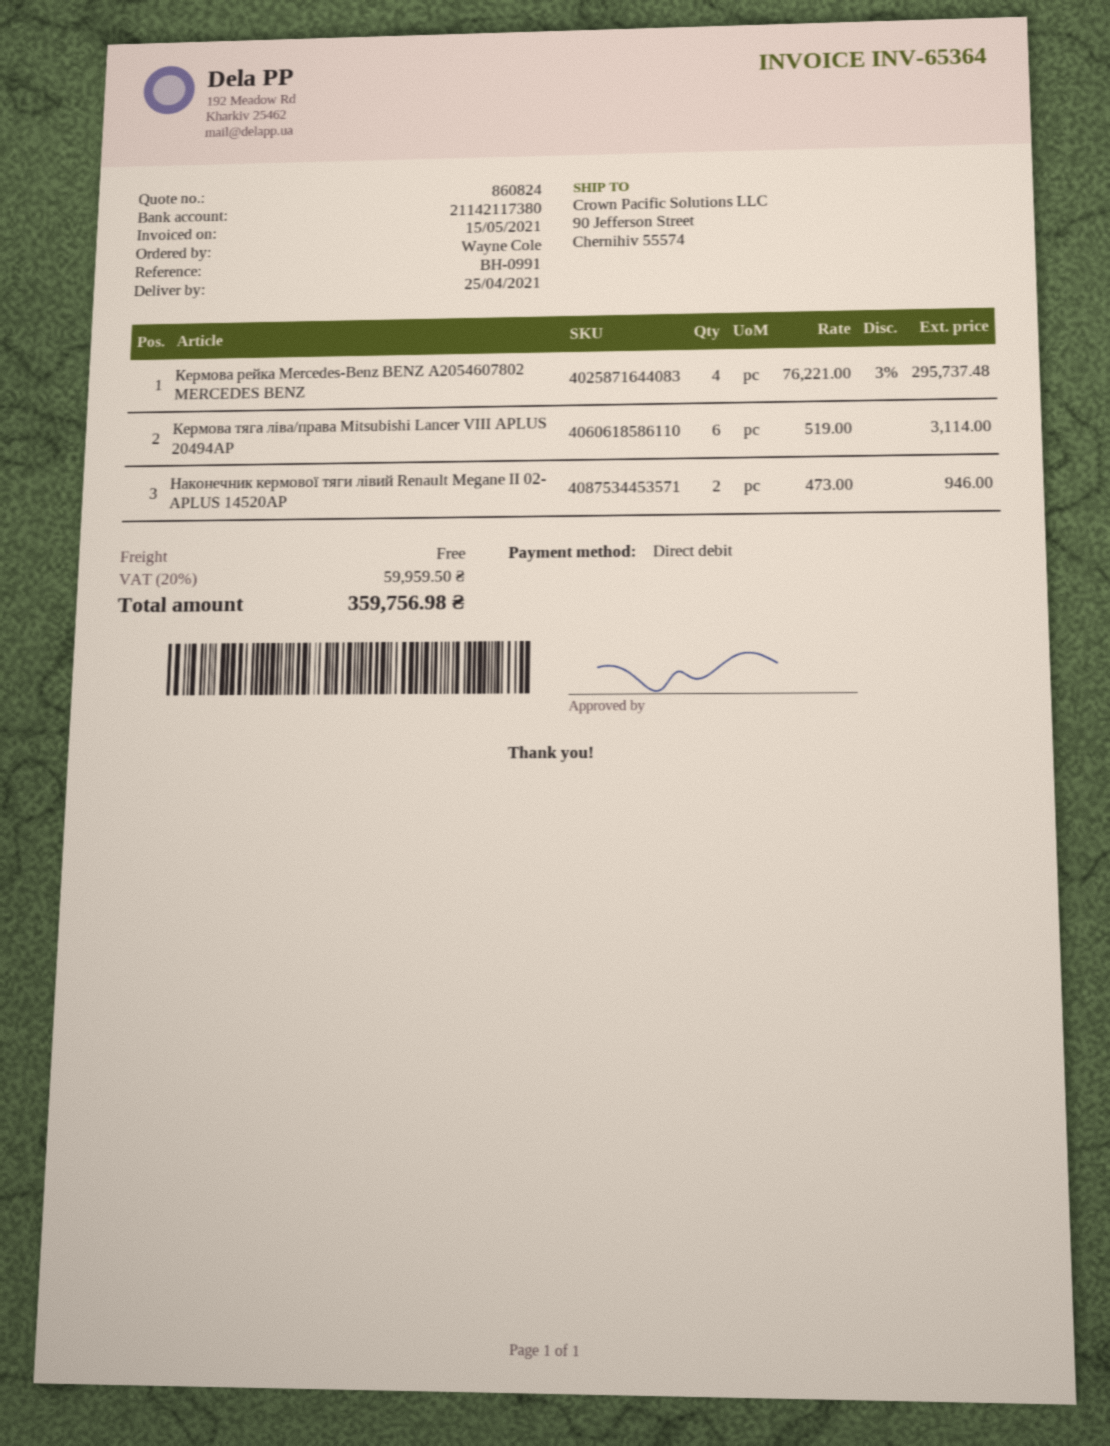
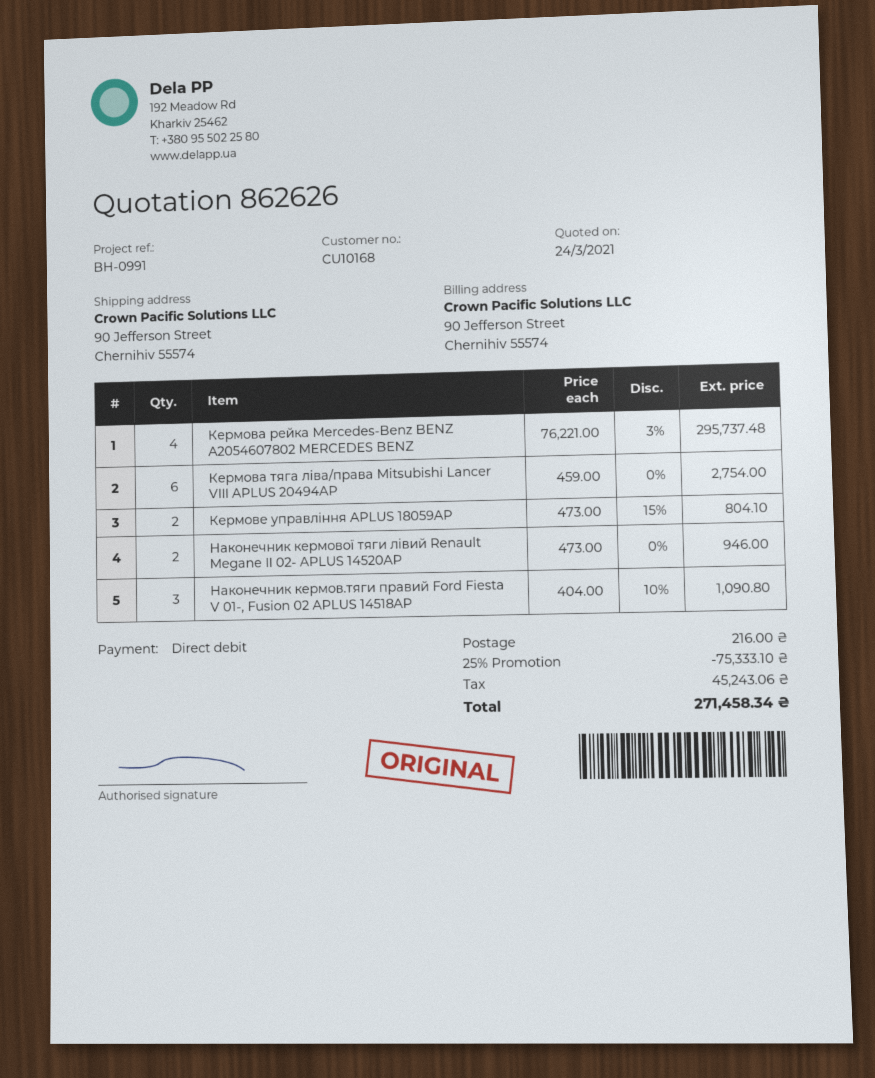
quote number: 860824 -> 862626
Кермова тяга ліва/права Mitsubishi Lancer VIII APLUS 20494AP: 6 x 519.00 = 3114.00 -> 6 x 459.00 = 2754.00
Кермове управління APLUS 18059AP: none -> 2 x 473.00 - 15% = 804.10
Наконечник кермов.тяги правий Ford Fiesta V 01-, Fusion 02 APLUS 14518AP: none -> 3 x 404.00 - 10% = 1090.80
discount: none -> 25% = 75333.10
shipping: 0.00 -> 216.00
tax: 59959.50 -> 45243.06
total: 359756.98 -> 271458.34

